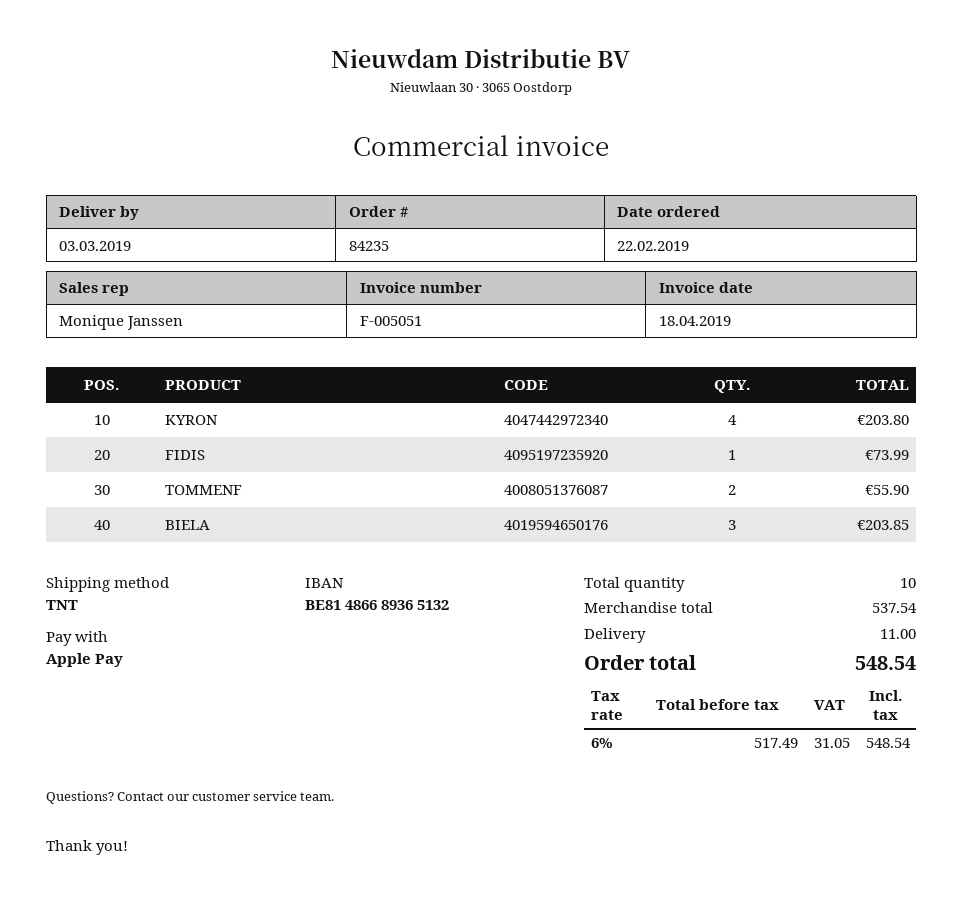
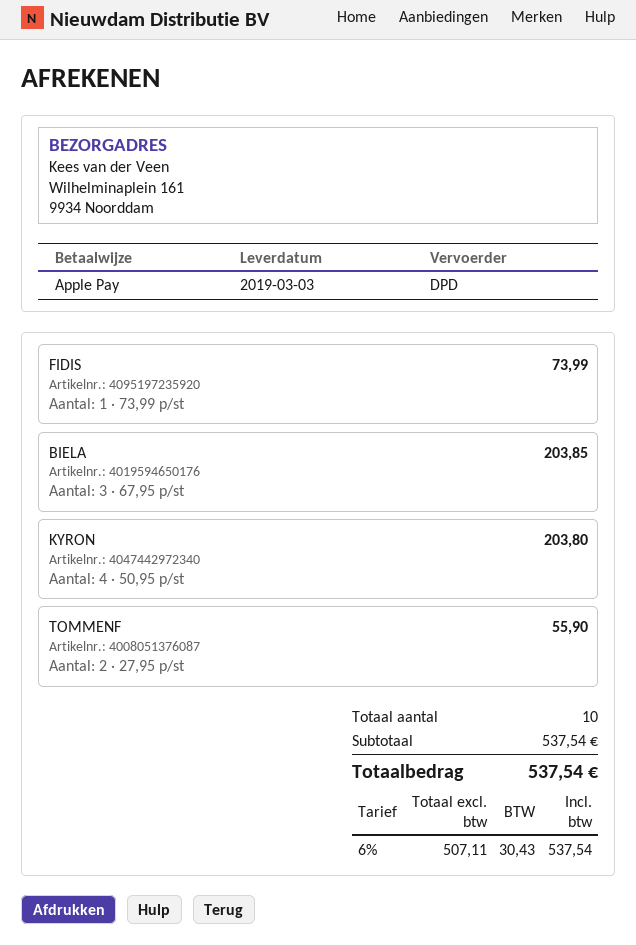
shipping method: TNT -> DPD
shipping: 11.00 -> none
net: 517.49 -> 507.11
tax: 6% = 31.05 -> 6% = 30.43
total: 548.54 -> 537.54

